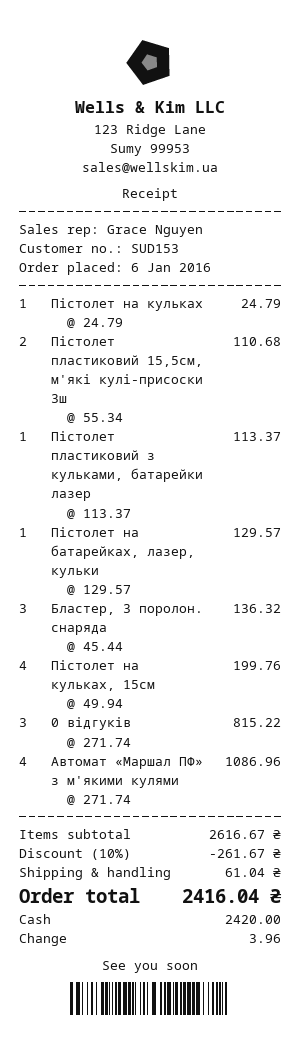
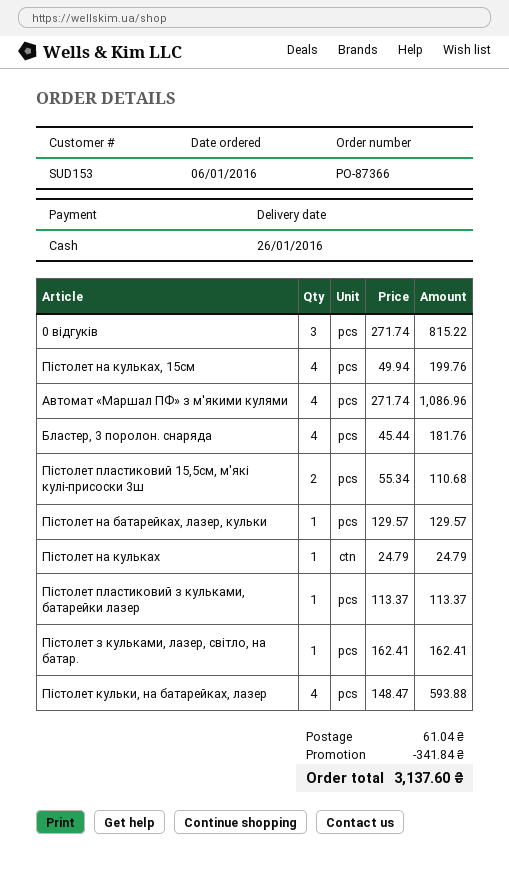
Бластер, 3 поролон. снаряда: 3 x 45.44 = 136.32 -> 4 x 45.44 = 181.76
Пістолет з кульками, лазер, світло, на батар.: none -> 1 x 162.41 = 162.41
Пістолет кульки, на батарейках, лазер: none -> 4 x 148.47 = 593.88
discount: 261.67 -> 341.84
total: 2416.04 -> 3137.60

